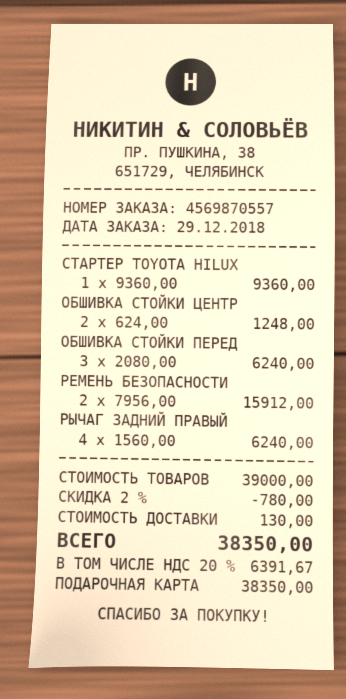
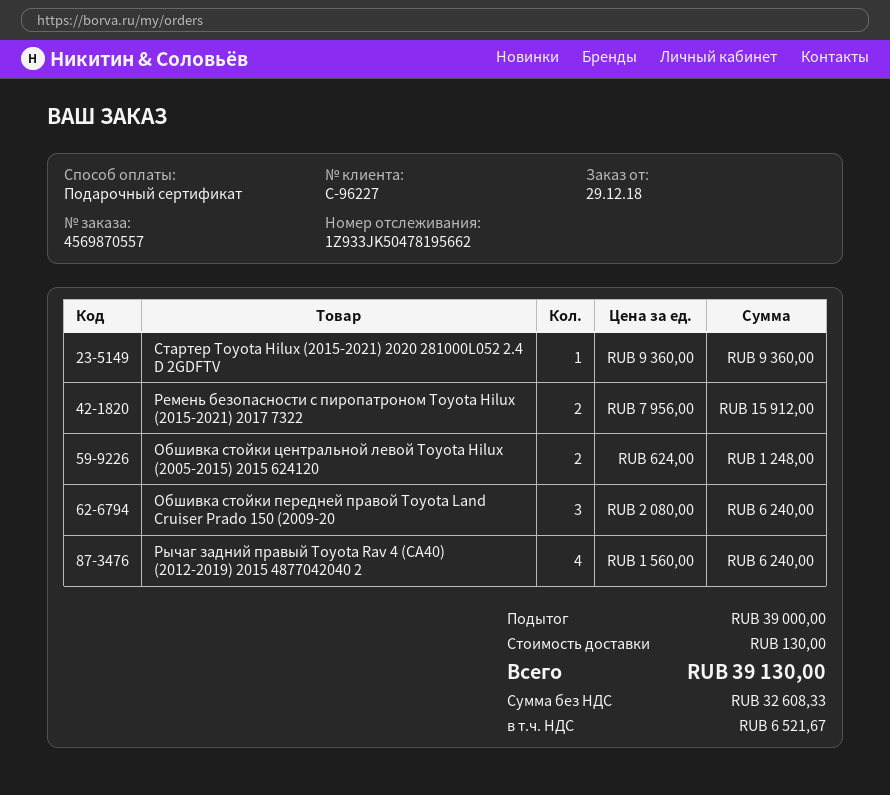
discount: 2% = 780.00 -> none
tax: 6391.67 -> 6521.67
total: 38350.00 -> 39130.00

